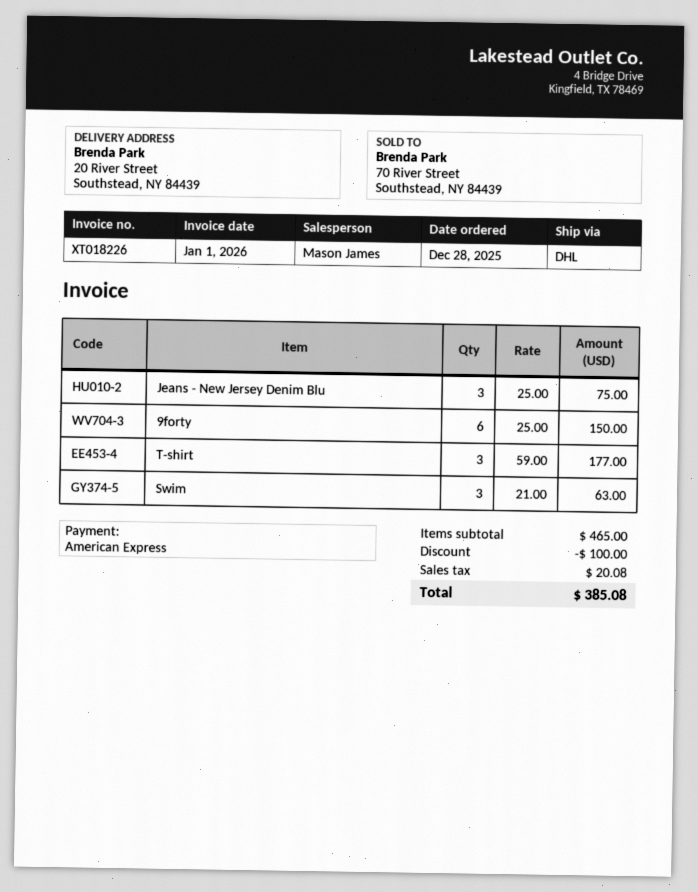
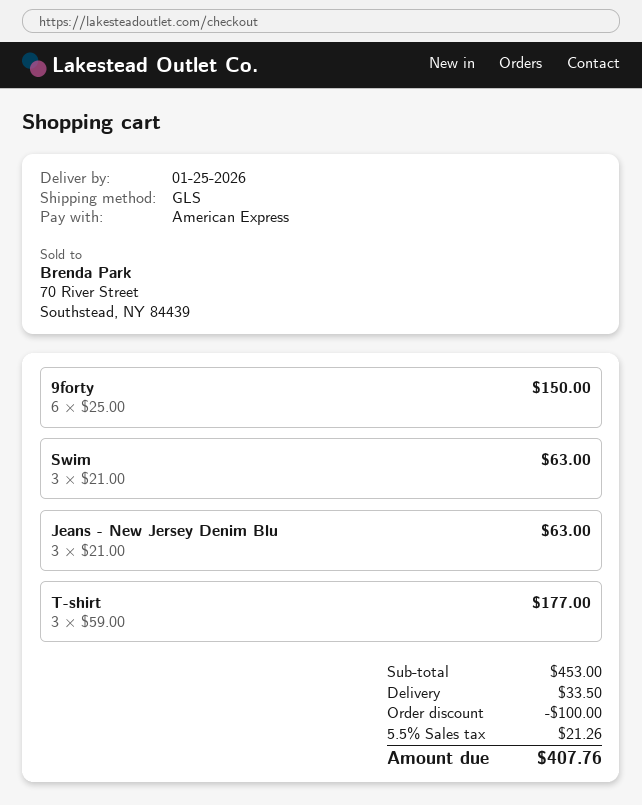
shipping method: DHL -> GLS
Jeans - New Jersey Denim Blu: 3 x 25.00 = 75.00 -> 3 x 21.00 = 63.00
subtotal: 465.00 -> 453.00
shipping: none -> 33.50
tax: 20.08 -> 21.26
total: 385.08 -> 407.76

